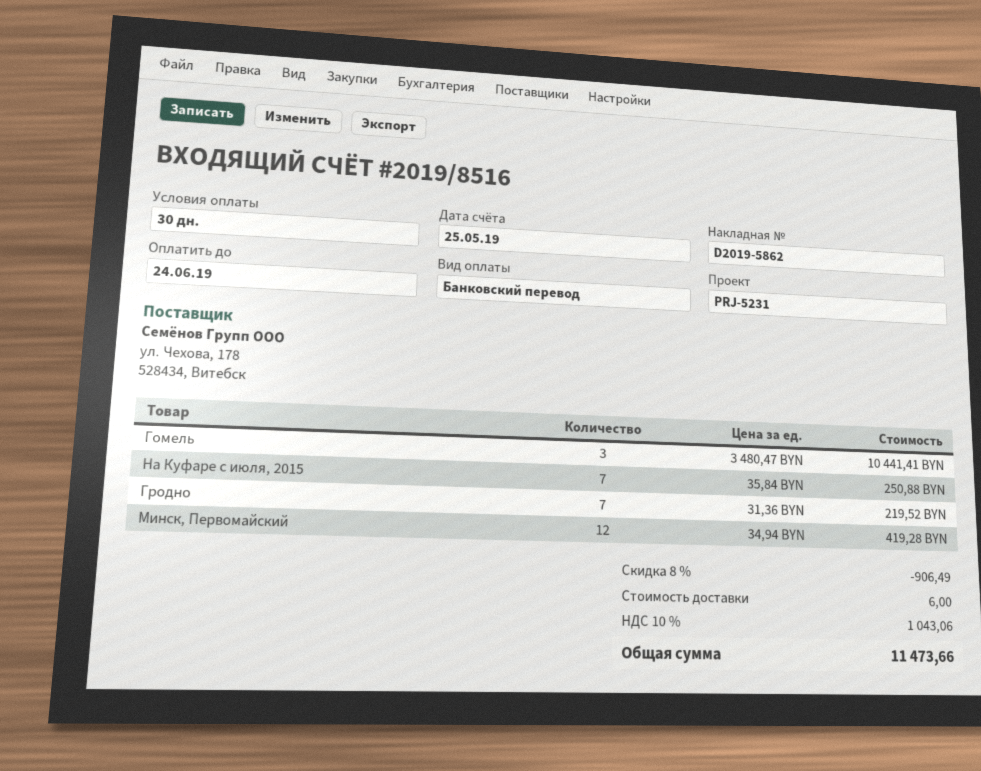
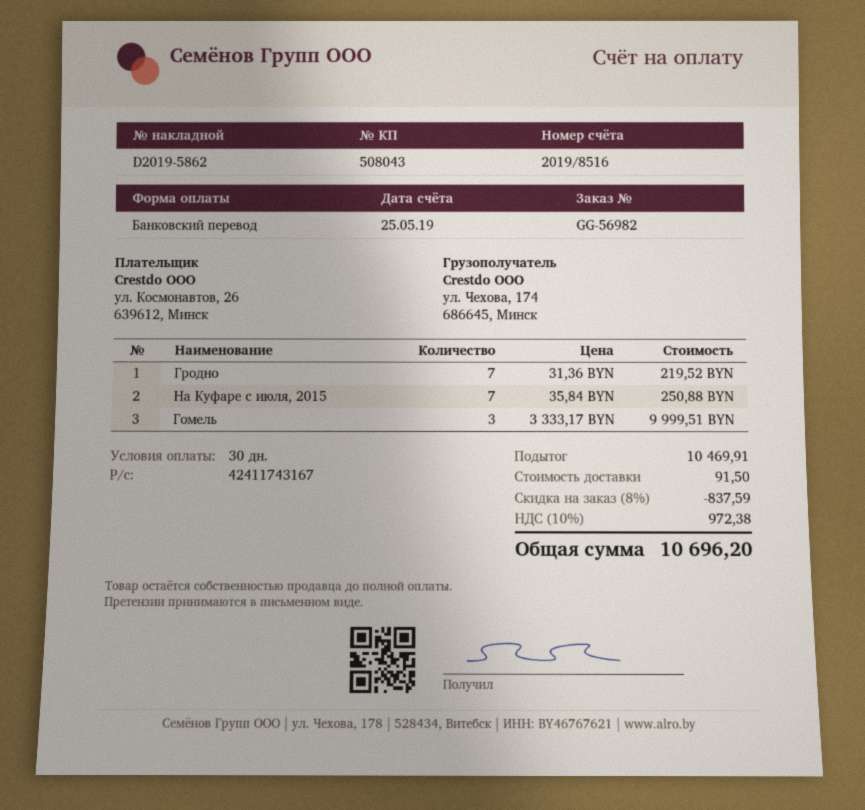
Гомель: 3 x 3480.47 = 10441.41 -> 3 x 3333.17 = 9999.51
Минск, Первомайский: 12 x 34.94 = 419.28 -> none
discount: 8% = 906.49 -> 8% = 837.59
shipping: 6.00 -> 91.50
tax: 10% = 1043.06 -> 10% = 972.38
total: 11473.66 -> 10696.20

